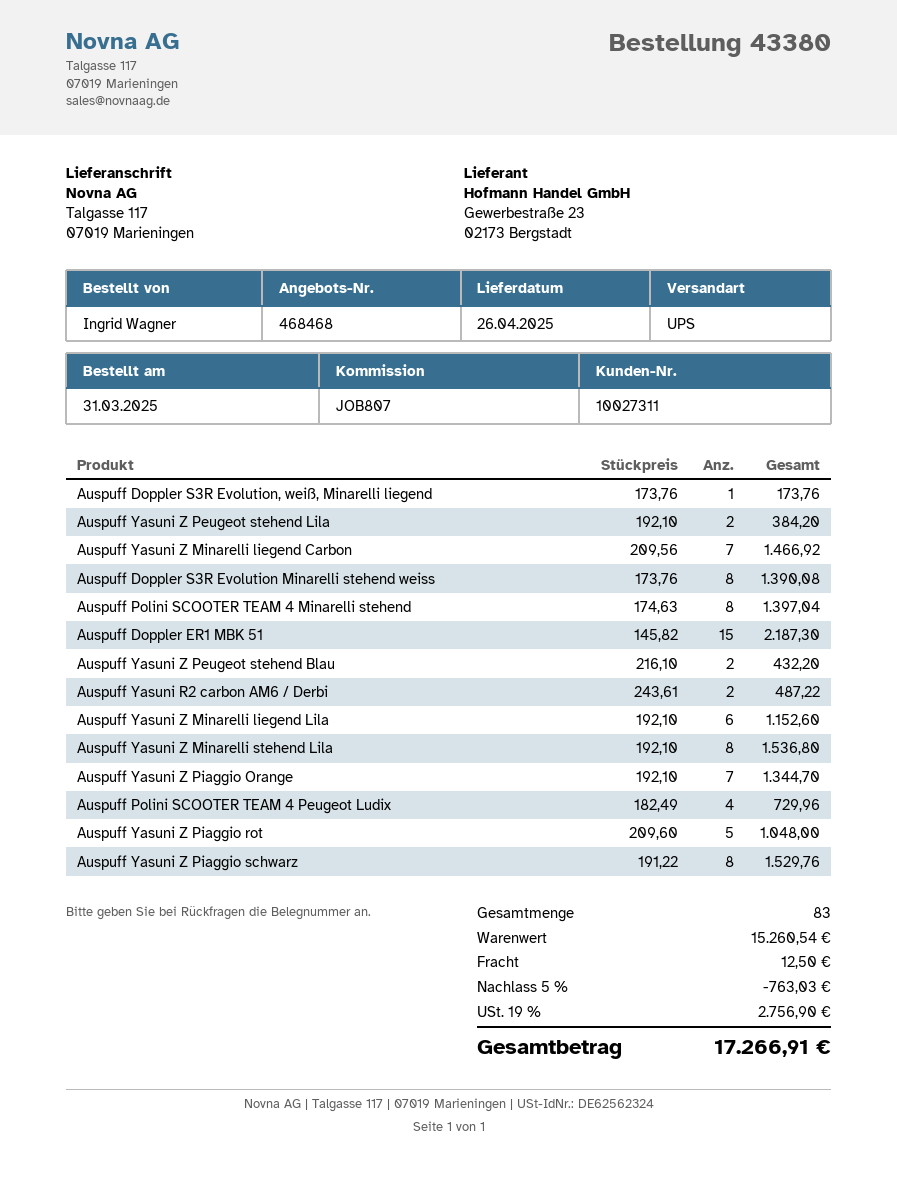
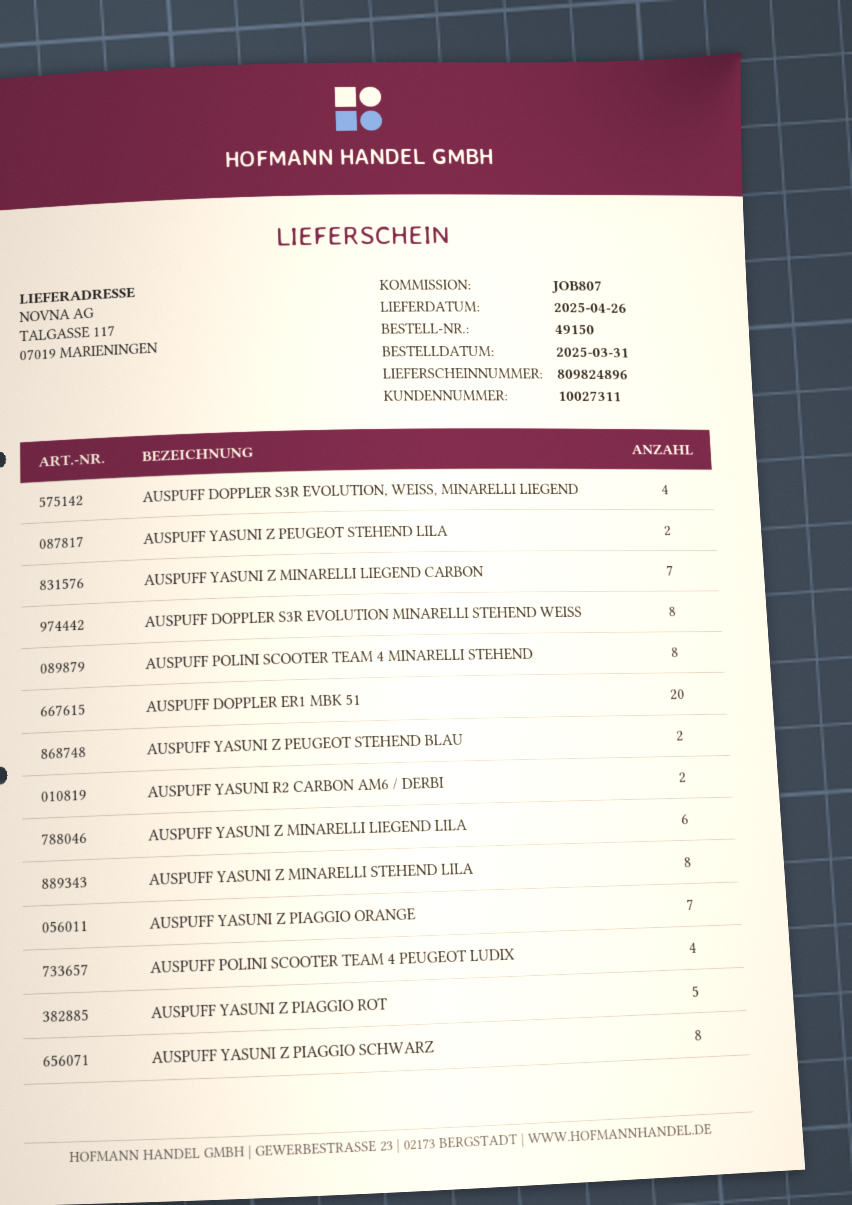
order number: 43380 -> 49150
Auspuff Doppler S3R Evolution, weiß, Minarelli liegend: 1 -> 4
Auspuff Doppler ER1 MBK 51: 15 -> 20

